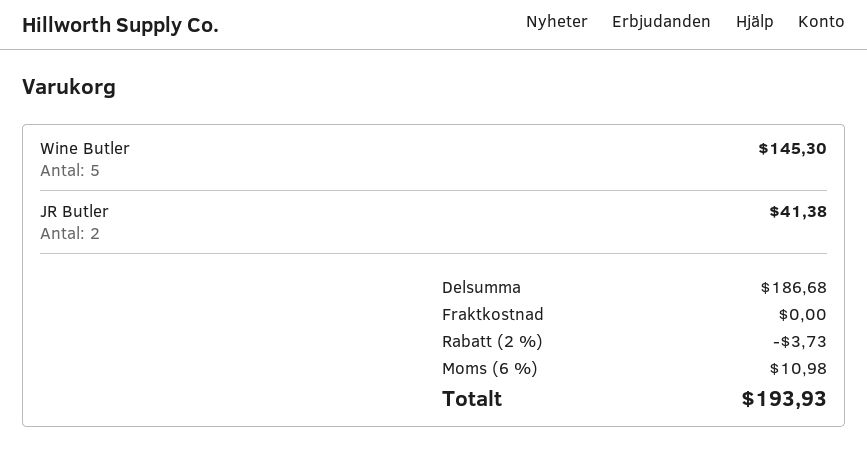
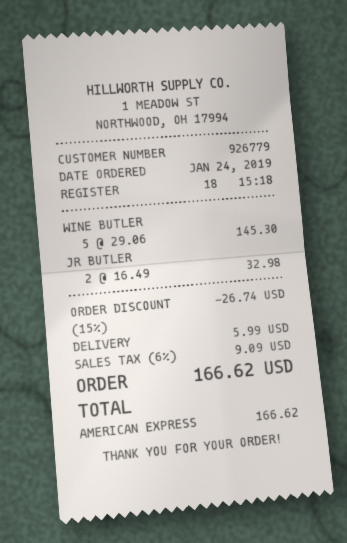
JR Butler: 2 for 41.38 -> 2 for 32.98
discount: 2% = 3.73 -> 15% = 26.74
shipping: 0.00 -> 5.99
tax: 6% = 10.98 -> 6% = 9.09
total: 193.93 -> 166.62

